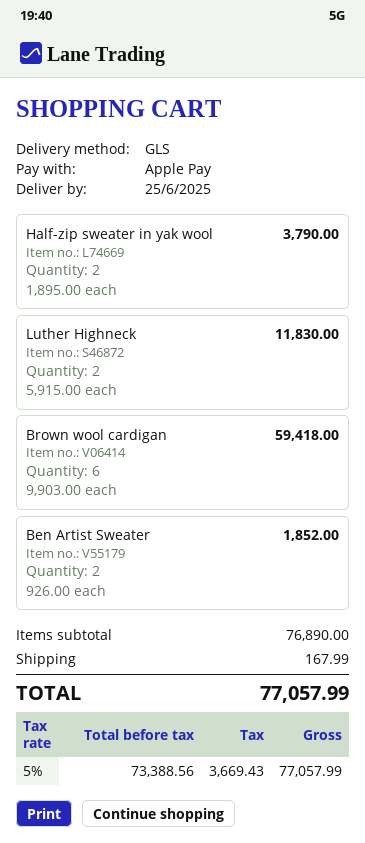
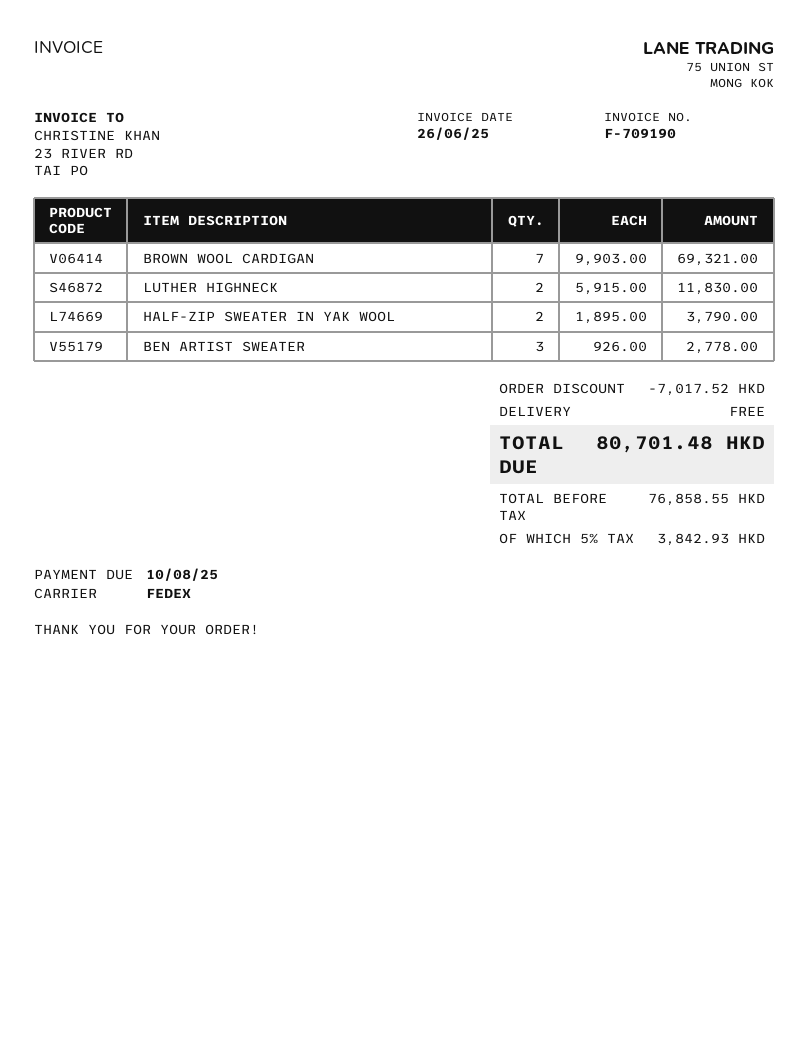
shipping method: GLS -> FedEx
Brown wool cardigan: 6 x 9903.00 = 59418.00 -> 7 x 9903.00 = 69321.00
Ben Artist Sweater: 2 x 926.00 = 1852.00 -> 3 x 926.00 = 2778.00
discount: none -> 7017.52
shipping: 167.99 -> 0.00
net: 73388.56 -> 76858.55
tax: 5% = 3669.43 -> 5% = 3842.93
total: 77057.99 -> 80701.48

